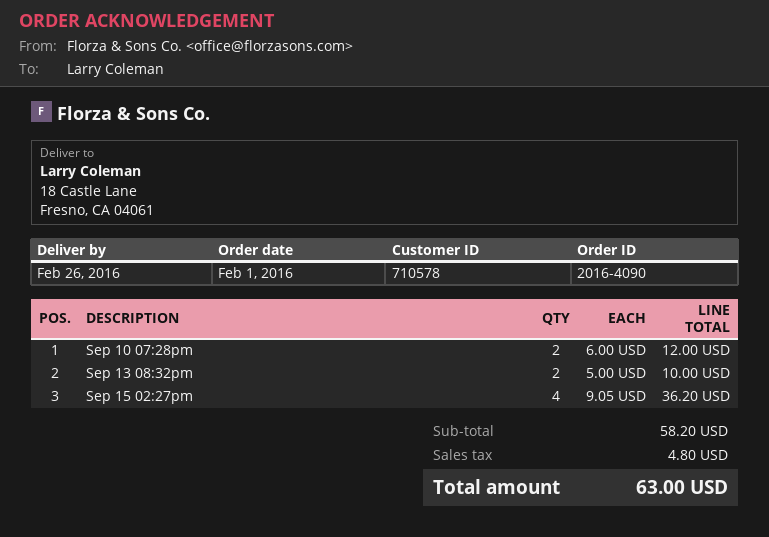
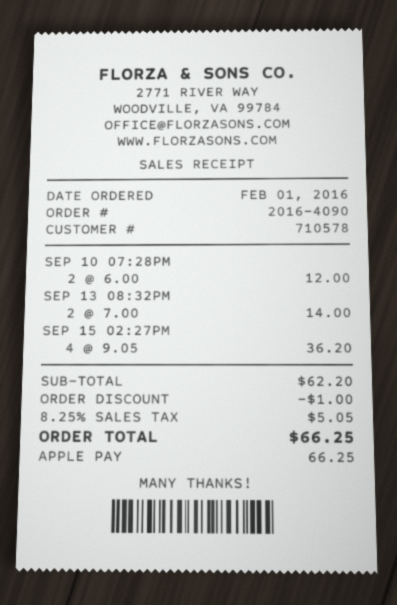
Sep 13 08:32pm: 2 x 5.00 = 10.00 -> 2 x 7.00 = 14.00
subtotal: 58.20 -> 62.20
discount: none -> 1.00
tax: 4.80 -> 5.05
total: 63.00 -> 66.25

